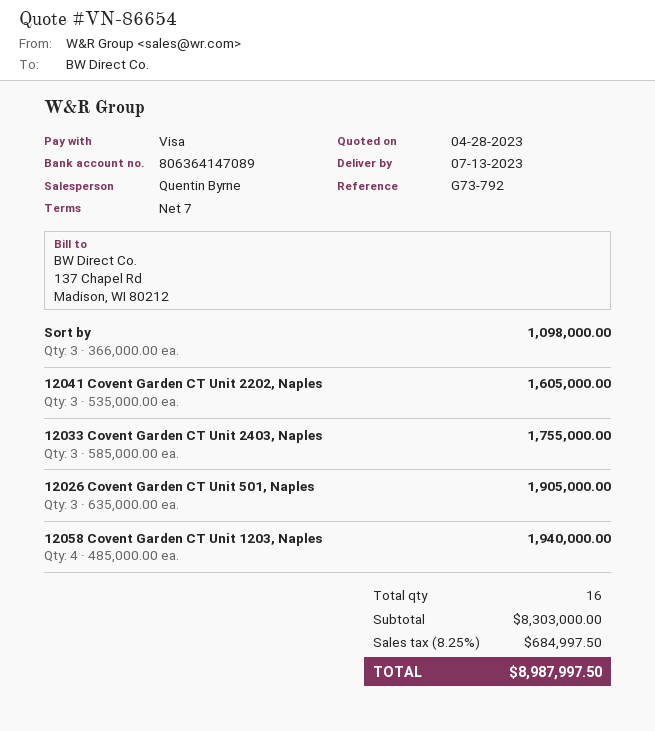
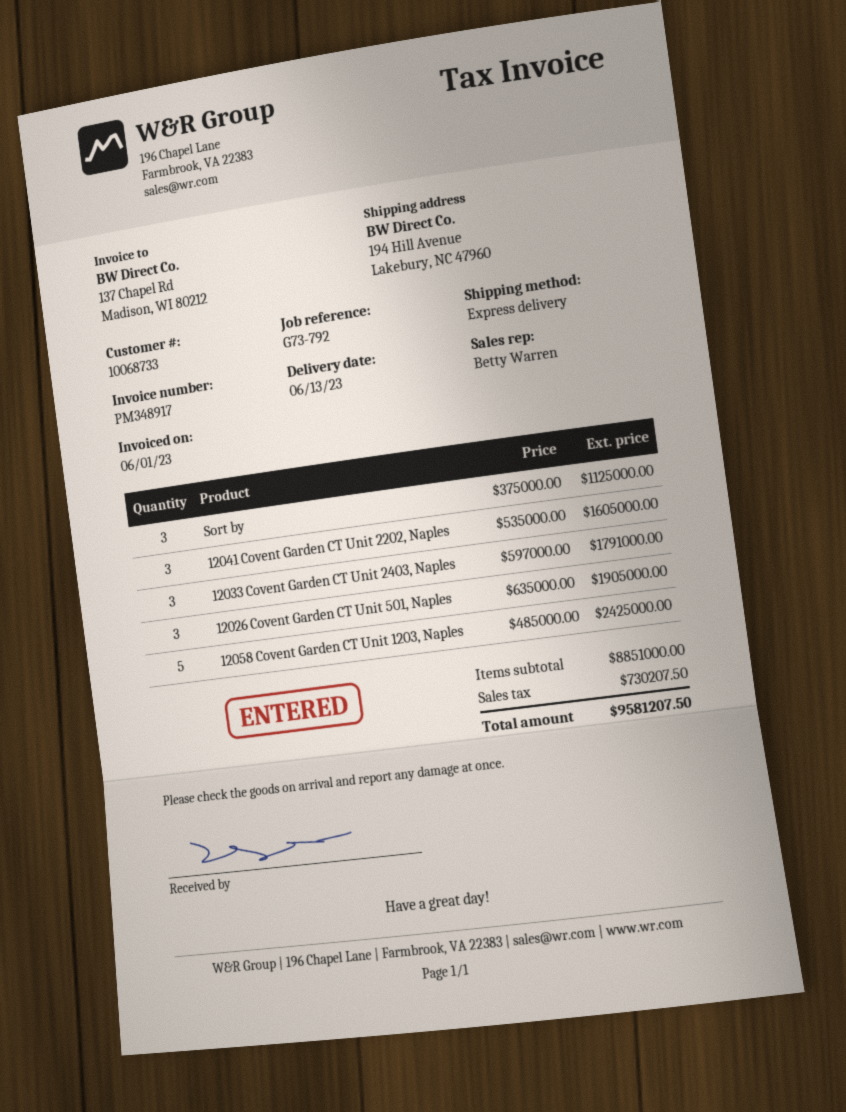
delivery date: 2023-07-13 -> 2023-06-13
sales rep: Quentin Byrne -> Betty Warren
Sort by: 3 x 366000.00 = 1098000.00 -> 3 x 375000.00 = 1125000.00
12033 Covent Garden CT Unit 2403, Naples: 3 x 585000.00 = 1755000.00 -> 3 x 597000.00 = 1791000.00
12058 Covent Garden CT Unit 1203, Naples: 4 x 485000.00 = 1940000.00 -> 5 x 485000.00 = 2425000.00
subtotal: 8303000.00 -> 8851000.00
tax: 684997.50 -> 730207.50
total: 8987997.50 -> 9581207.50

